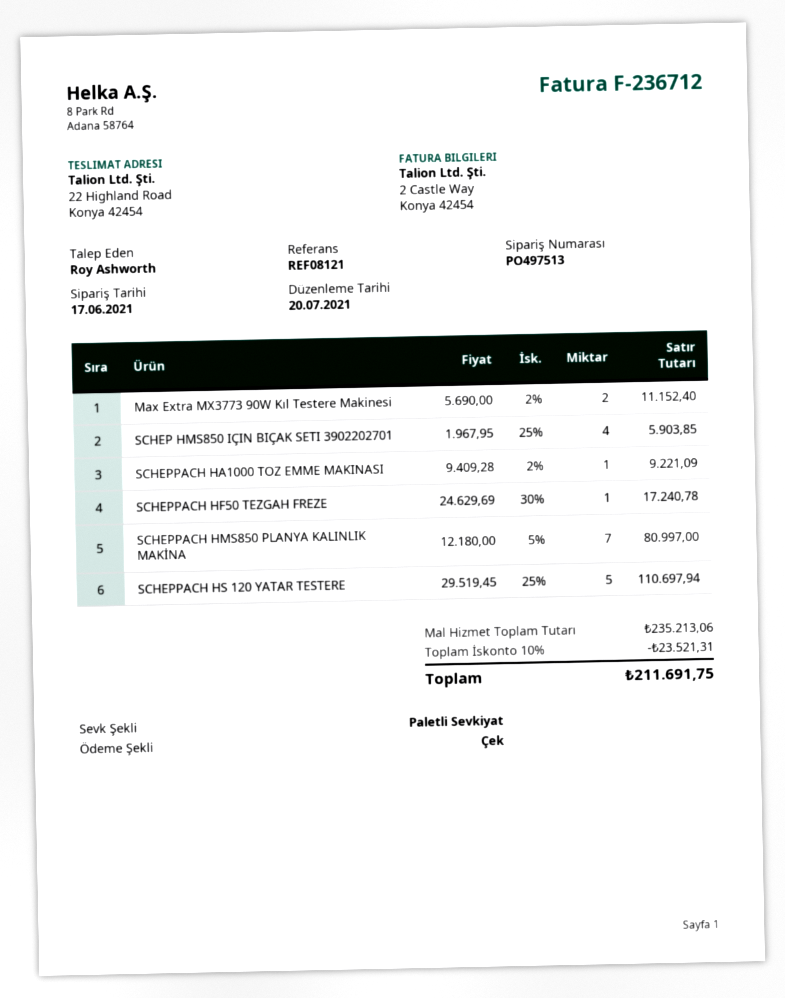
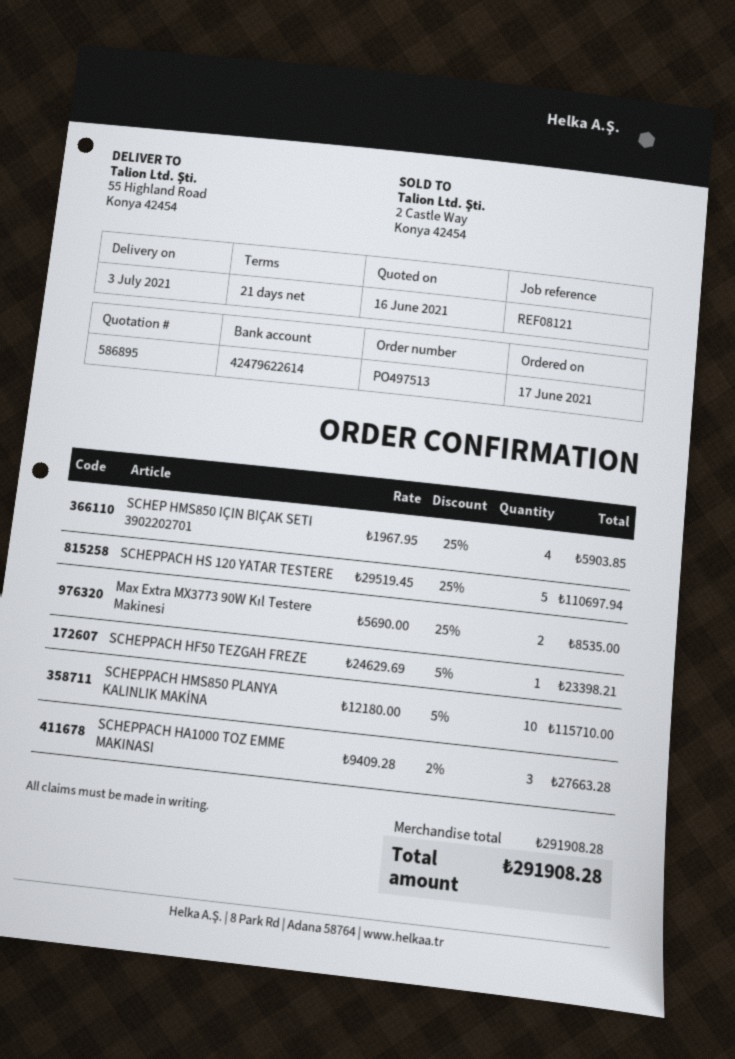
ship to: 22 Highland Road, Konya 42454 -> 55 Highland Road, Konya 42454
Max Extra MX3773 90W Kıl Testere Makinesi: 2 x 5690.00 - 2% = 11152.40 -> 2 x 5690.00 - 25% = 8535.00
SCHEPPACH HA1000 TOZ EMME MAKINASI: 1 x 9409.28 - 2% = 9221.09 -> 3 x 9409.28 - 2% = 27663.28
SCHEPPACH HF50 TEZGAH FREZE: 1 x 24629.69 - 30% = 17240.78 -> 1 x 24629.69 - 5% = 23398.21
SCHEPPACH HMS850 PLANYA KALINLIK MAKİNA: 7 x 12180.00 - 5% = 80997.00 -> 10 x 12180.00 - 5% = 115710.00
subtotal: 235213.06 -> 291908.28
discount: 10% = 23521.31 -> none
total: 211691.75 -> 291908.28

